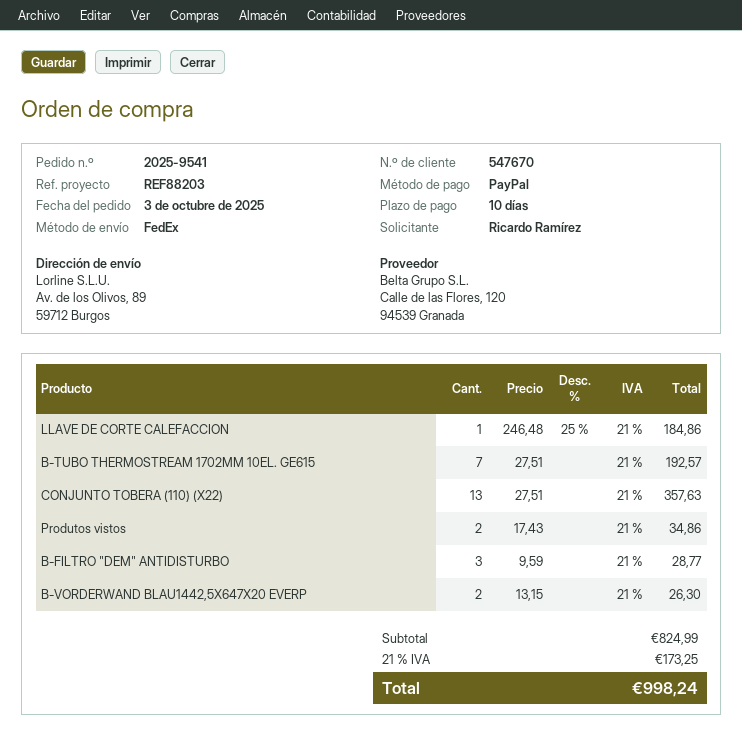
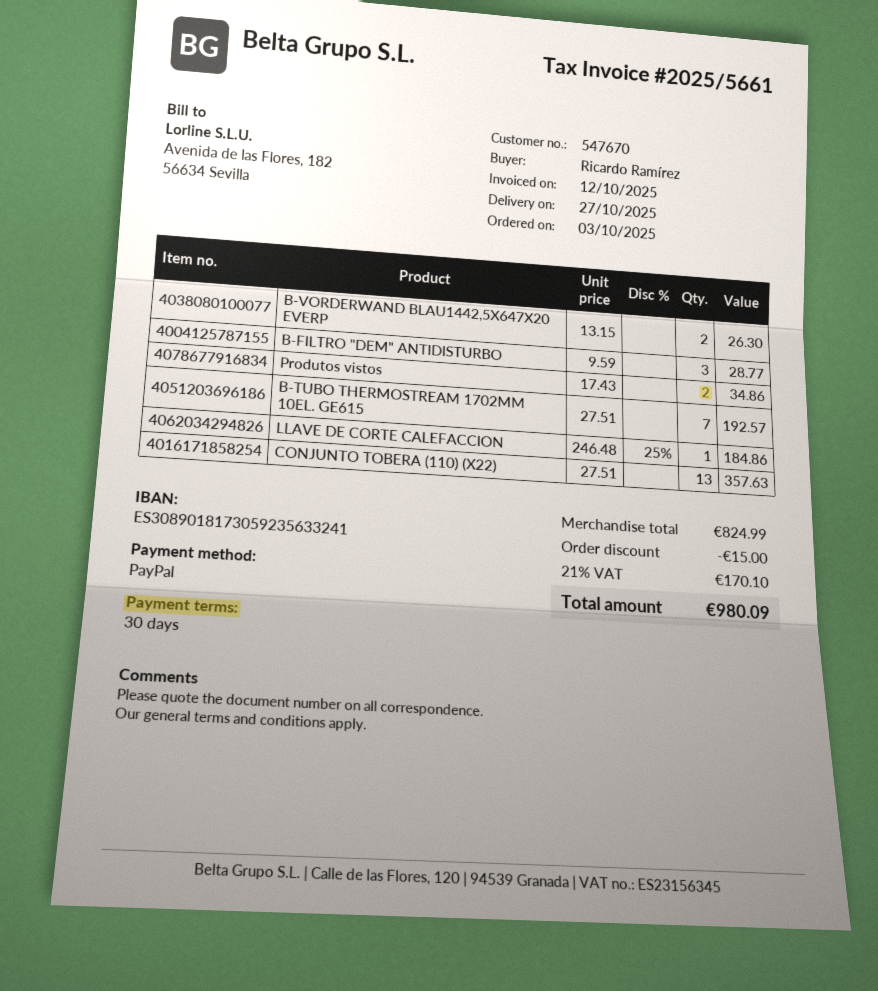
payment terms: 10 days -> 30 days
discount: none -> 15.00
tax: 21% = 173.25 -> 21% = 170.10
total: 998.24 -> 980.09

